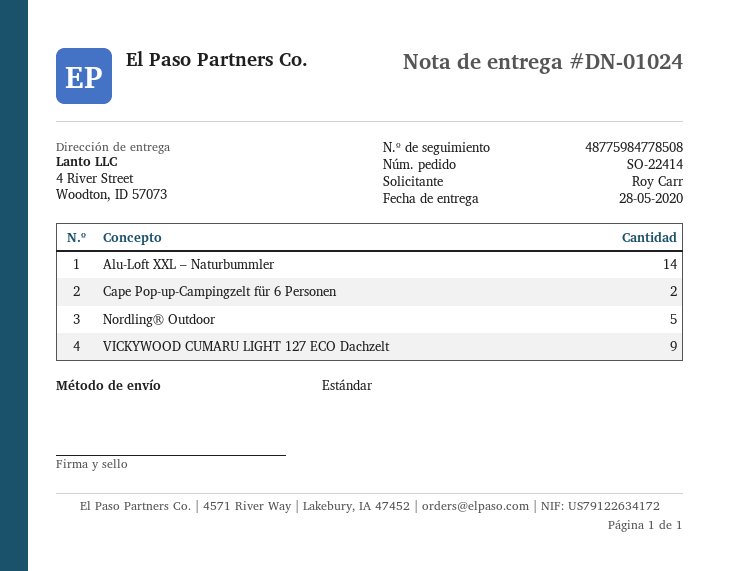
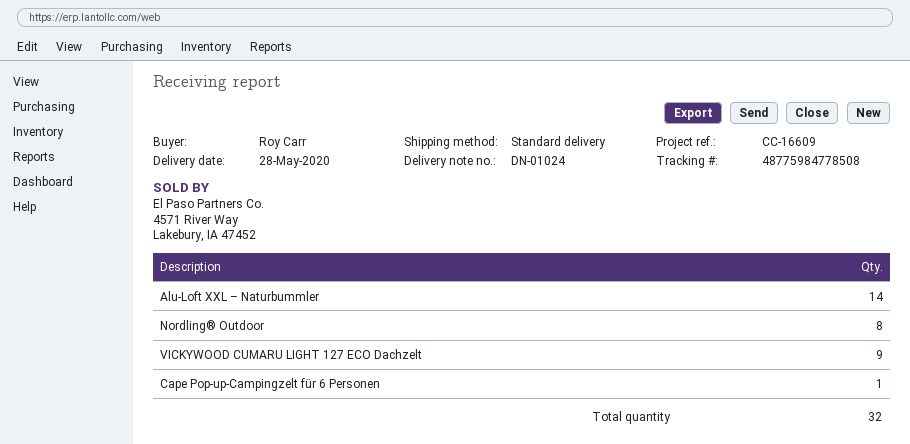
Cape Pop-up-Campingzelt für 6 Personen: 2 -> 1
Nordling® Outdoor: 5 -> 8

